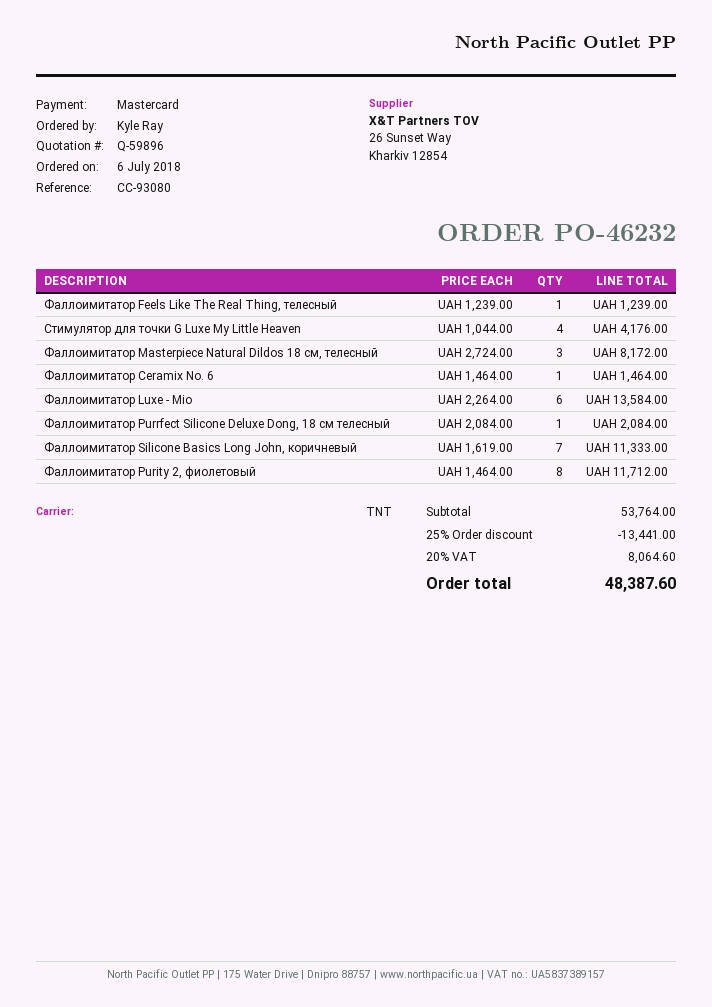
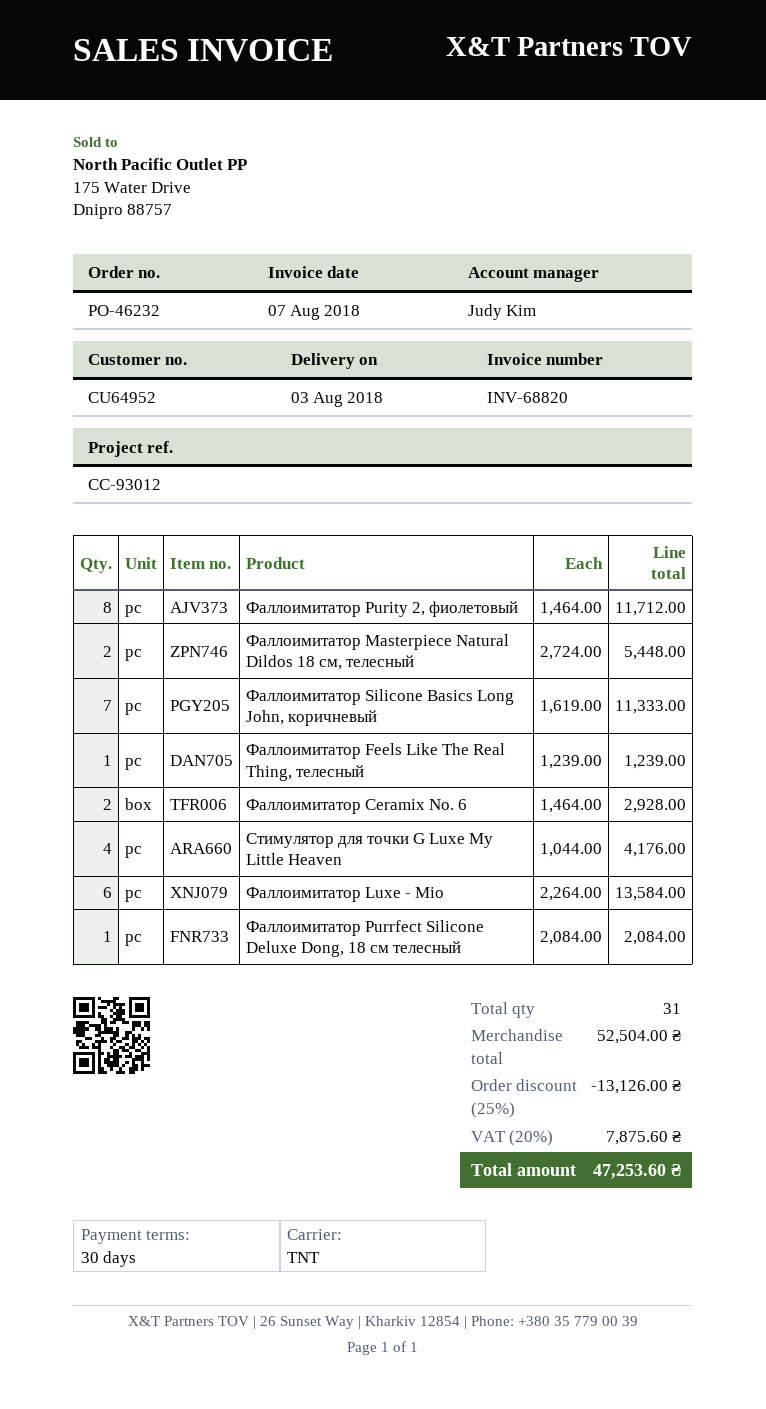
reference: CC-93080 -> CC-93012
Фаллоимитатор Masterpiece Natural Dildos 18 см, телесный: 3 x 2724.00 = 8172.00 -> 2 x 2724.00 = 5448.00
Фаллоимитатор Ceramix No. 6: 1 x 1464.00 = 1464.00 -> 2 x 1464.00 = 2928.00
subtotal: 53764.00 -> 52504.00
discount: 25% = 13441.00 -> 25% = 13126.00
tax: 20% = 8064.60 -> 20% = 7875.60
total: 48387.60 -> 47253.60

